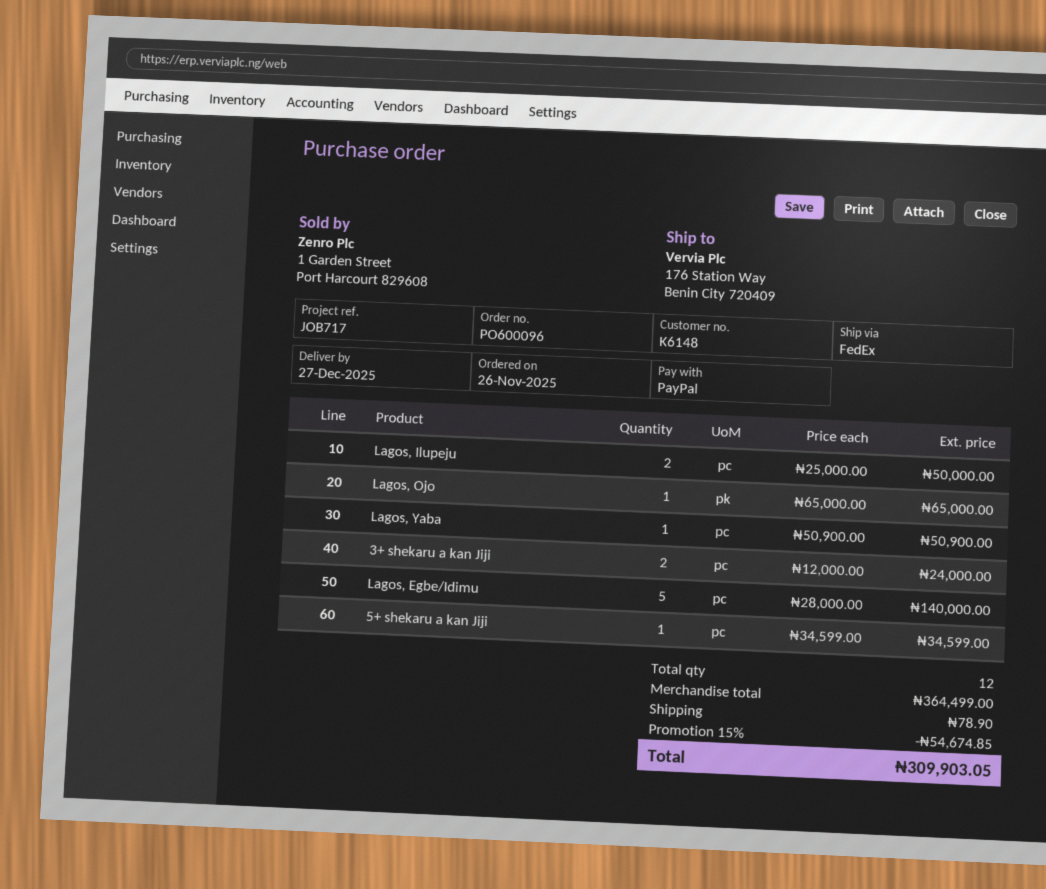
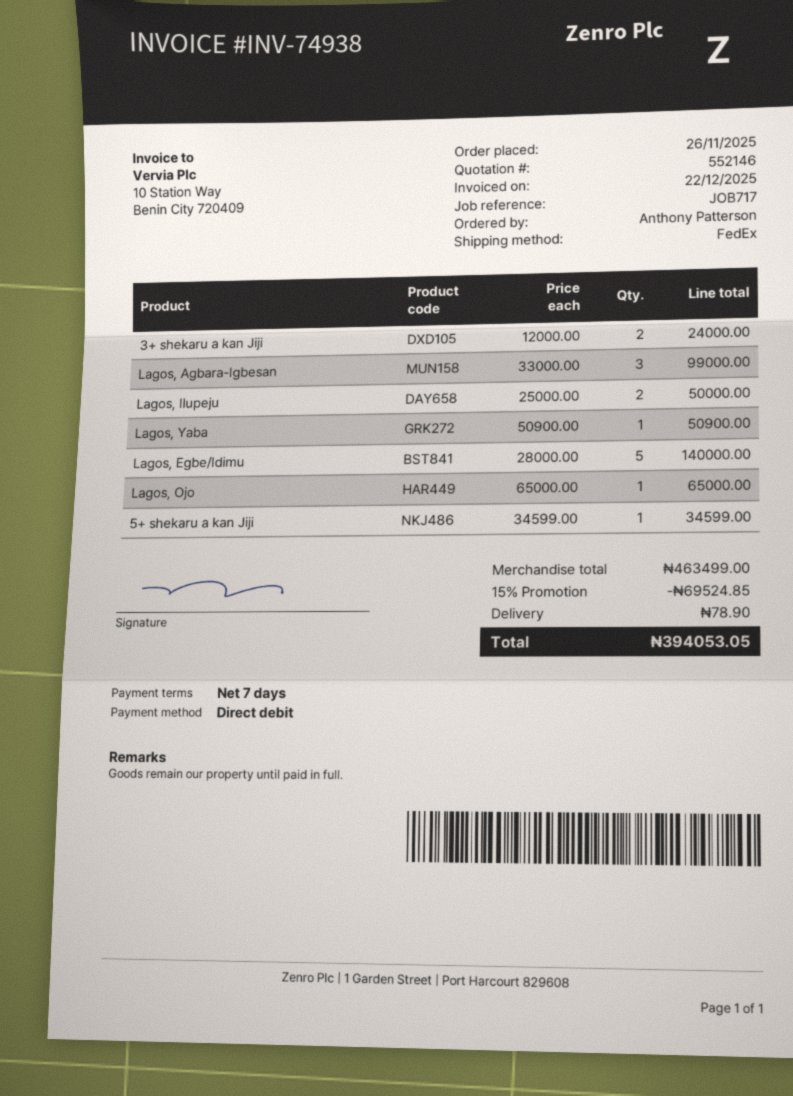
payment method: PayPal -> direct debit
Lagos, Agbara-Igbesan: none -> 3 x 33000.00 = 99000.00
subtotal: 364499.00 -> 463499.00
discount: 15% = 54674.85 -> 15% = 69524.85
total: 309903.05 -> 394053.05

